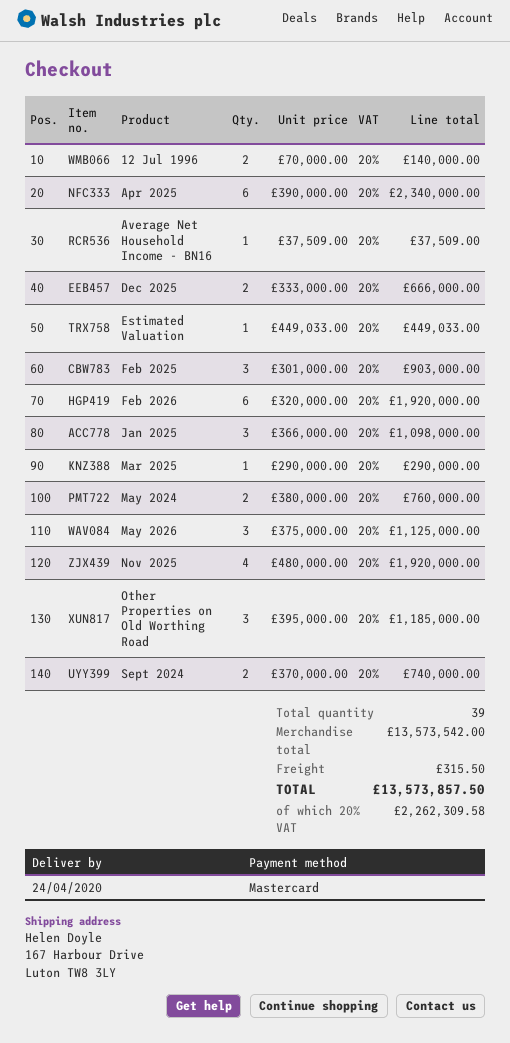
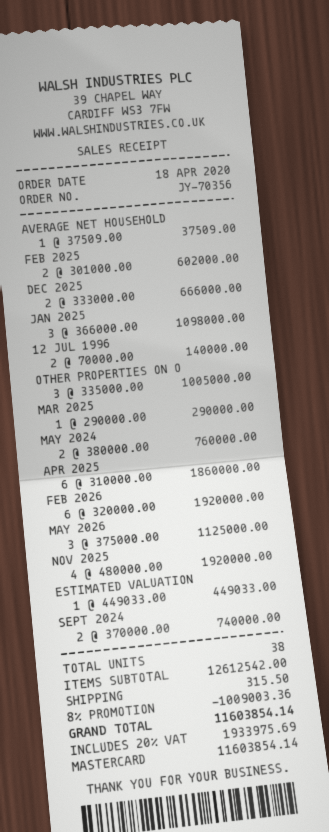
Apr 2025: 6 x 390000.00 = 2340000.00 -> 6 x 310000.00 = 1860000.00
Feb 2025: 3 x 301000.00 = 903000.00 -> 2 x 301000.00 = 602000.00
Other Properties on Old Worthing Road: 3 x 395000.00 = 1185000.00 -> 3 x 335000.00 = 1005000.00
total quantity: 39 -> 38
subtotal: 13573542.00 -> 12612542.00
discount: none -> 8% = 1009003.36
tax: 20% = 2262309.58 -> 20% = 1933975.69
total: 13573857.50 -> 11603854.14

